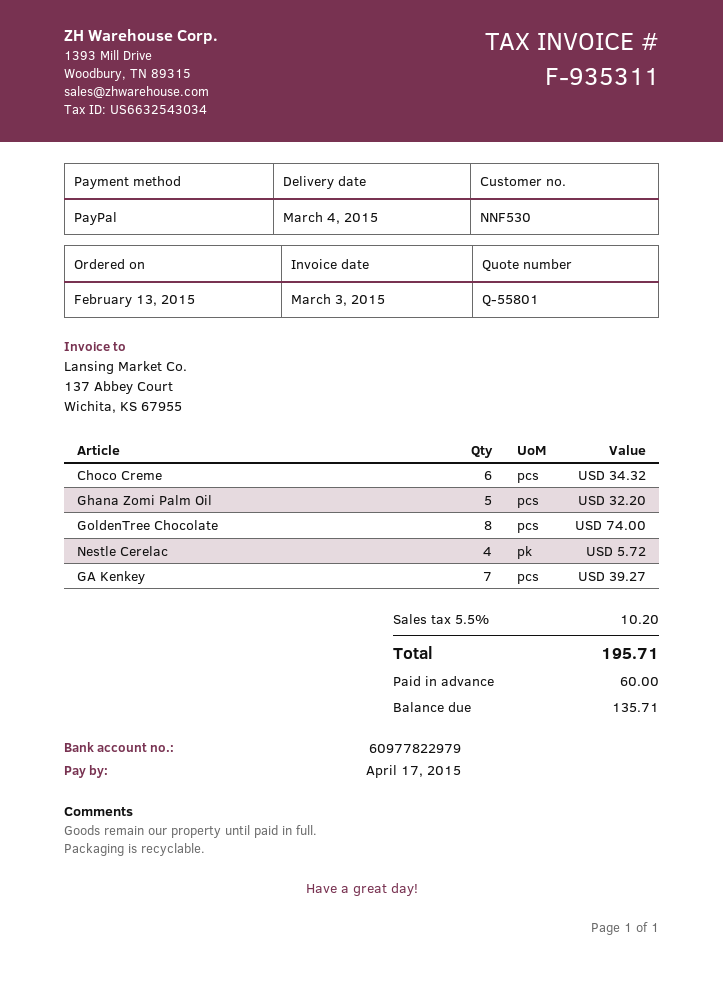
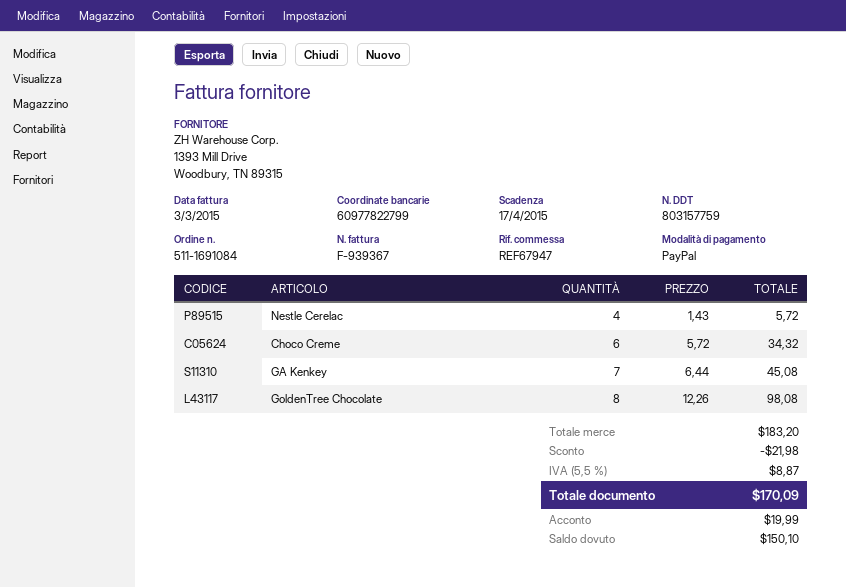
invoice number: F-935311 -> F-939367
bank account: 60977822979 -> 60977822799
Ghana Zomi Palm Oil: 5 for 32.20 -> none
GoldenTree Chocolate: 8 for 74.00 -> 8 for 98.08
GA Kenkey: 7 for 39.27 -> 7 for 45.08
discount: none -> 21.98
tax: 5.5% = 10.20 -> 5.5% = 8.87
total: 195.71 -> 170.09
deposit: 60.00 -> 19.99
balance: 135.71 -> 150.10

